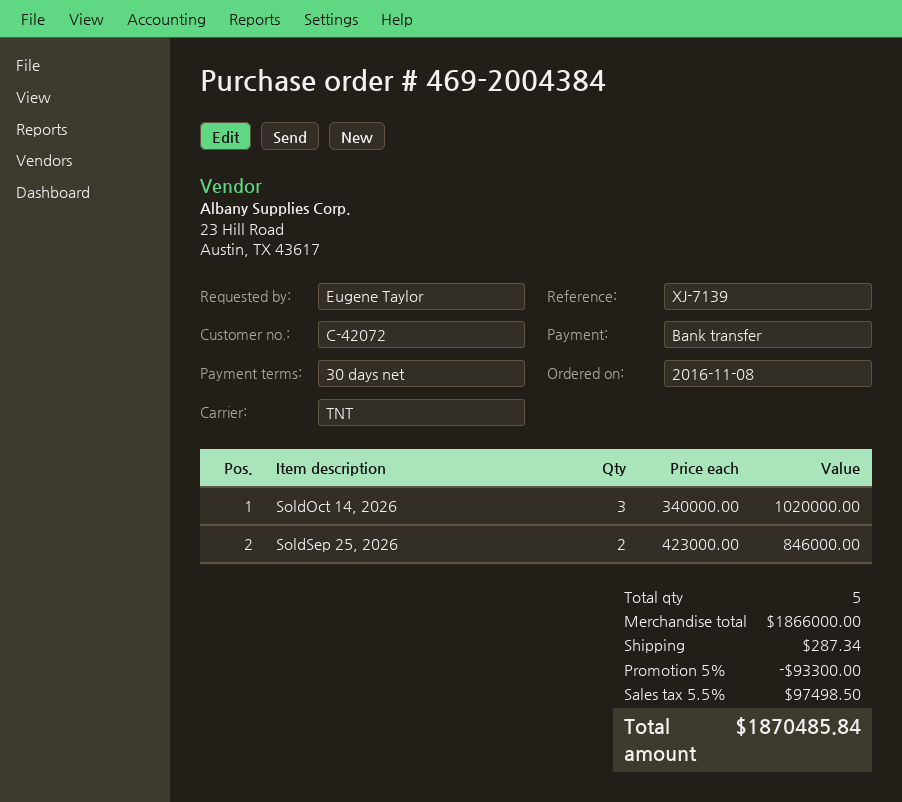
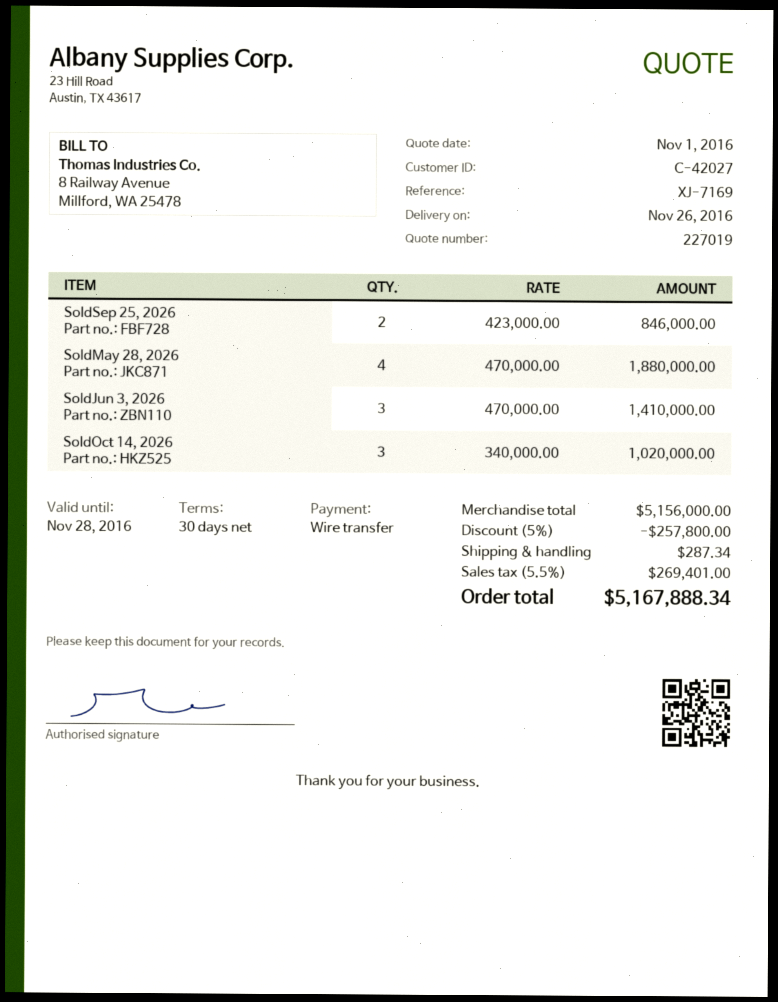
customer number: C-42072 -> C-42027
reference: XJ-7139 -> XJ-7169
SoldMay 28, 2026: none -> 4 x 470000.00 = 1880000.00
SoldJun 3, 2026: none -> 3 x 470000.00 = 1410000.00
subtotal: 1866000.00 -> 5156000.00
discount: 5% = 93300.00 -> 5% = 257800.00
tax: 5.5% = 97498.50 -> 5.5% = 269401.00
total: 1870485.84 -> 5167888.34

